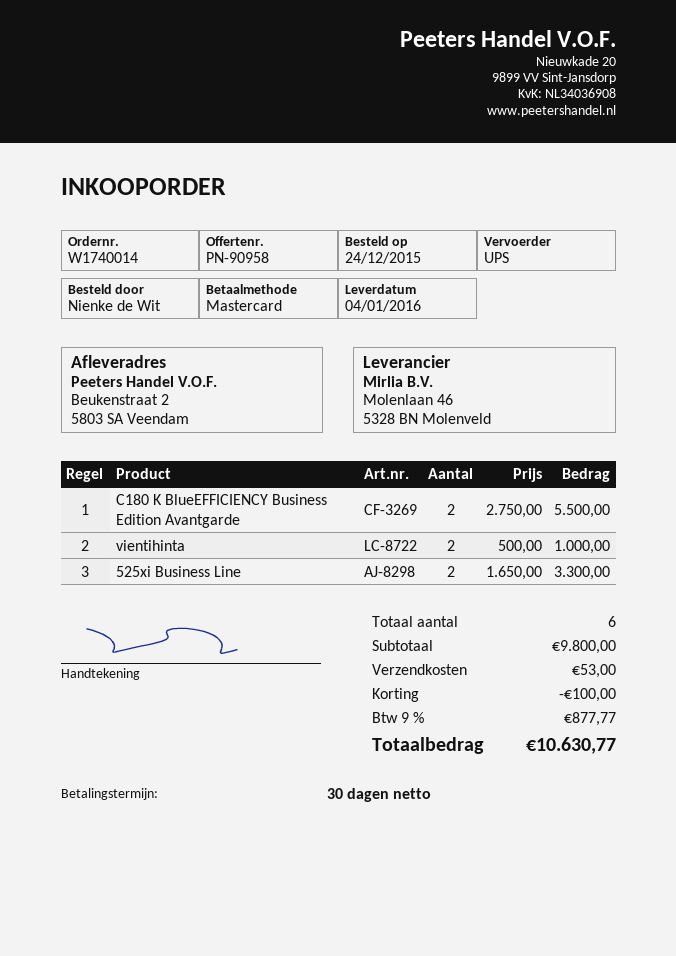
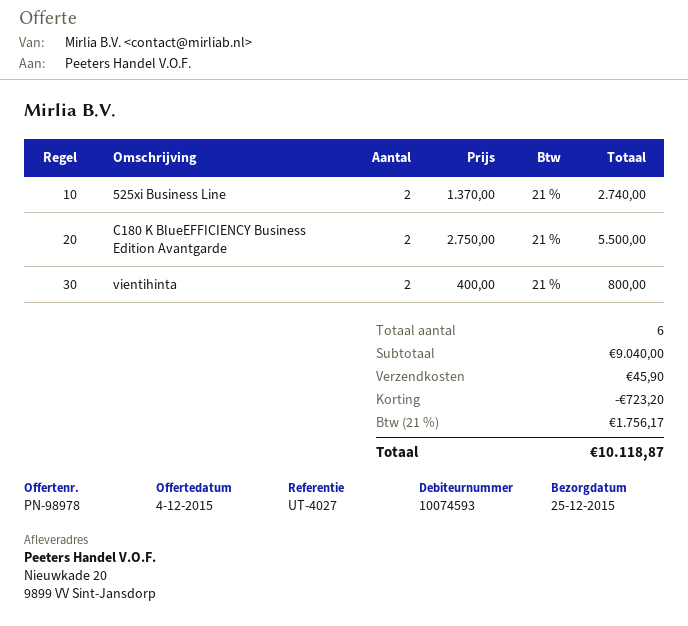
quote number: PN-90958 -> PN-98978
delivery date: 2016-01-04 -> 2015-12-25
ship to: Beukenstraat 2, 5803 SA Veendam -> Nieuwkade 20, 9899 VV Sint-Jansdorp
vientihinta: 2 x 500.00 = 1000.00 -> 2 x 400.00 = 800.00
525xi Business Line: 2 x 1650.00 = 3300.00 -> 2 x 1370.00 = 2740.00
subtotal: 9800.00 -> 9040.00
discount: 100.00 -> 723.20
shipping: 53.00 -> 45.90
tax: 9% = 877.77 -> 21% = 1756.17
total: 10630.77 -> 10118.87

